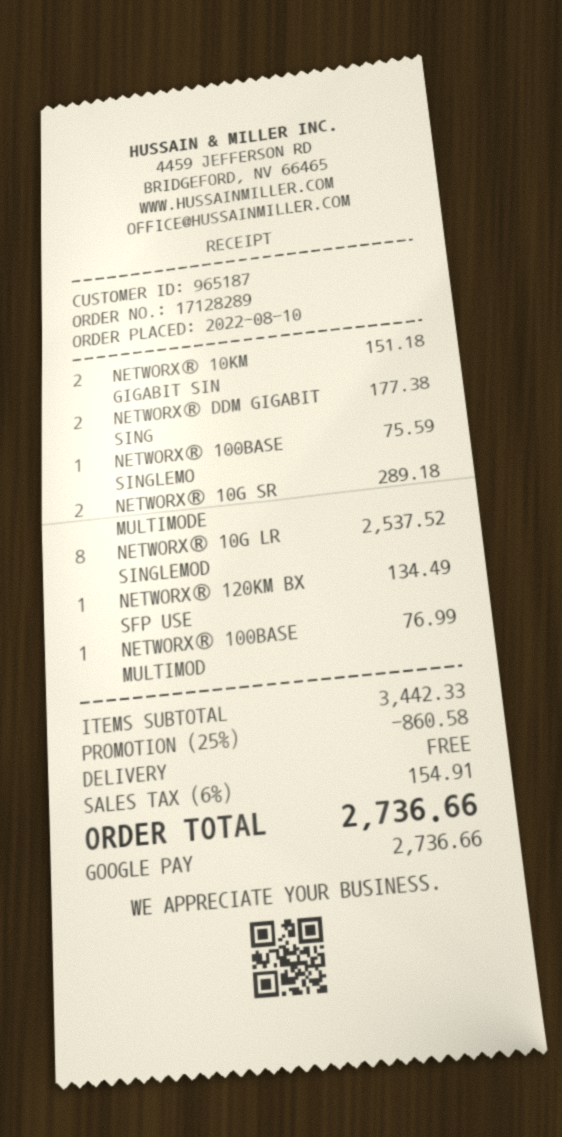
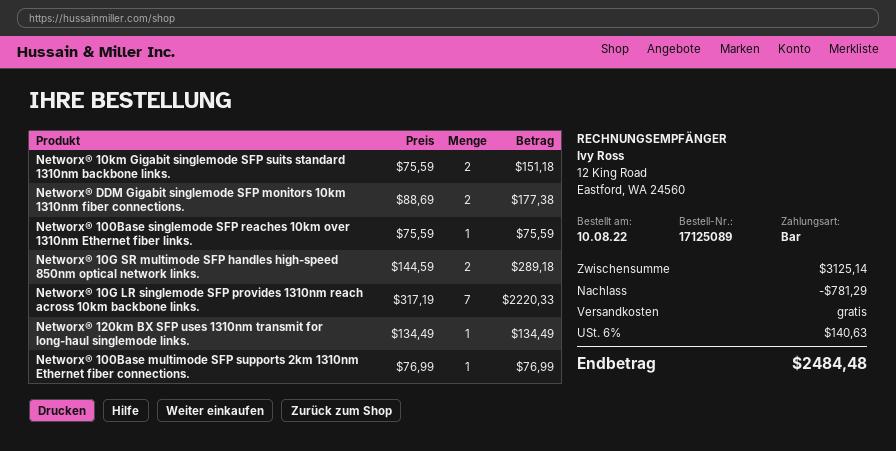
order number: 17128289 -> 17125089
payment method: Google Pay -> cash
NETWORX® 10G LR SINGLEMOD: 8 for 2537.52 -> 7 for 2220.33
subtotal: 3442.33 -> 3125.14
discount: 860.58 -> 781.29
tax: 6% = 154.91 -> 6% = 140.63
total: 2736.66 -> 2484.48

